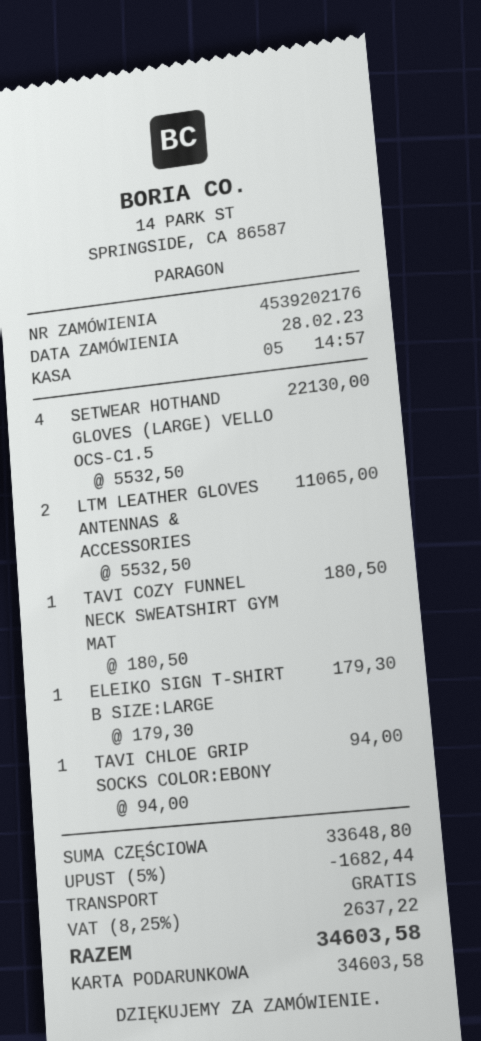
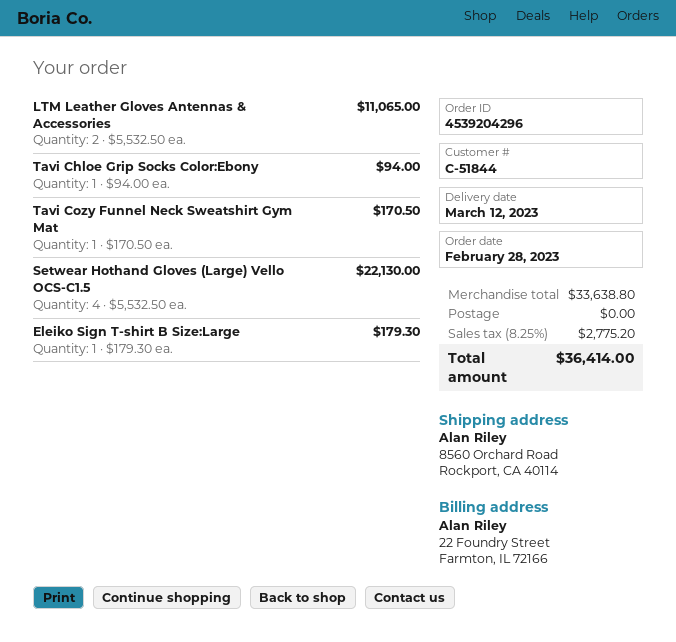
order number: 4539202176 -> 4539204296
TAVI COZY FUNNEL NECK SWEATSHIRT GYM MAT: 1 x 180.50 = 180.50 -> 1 x 170.50 = 170.50
subtotal: 33648.80 -> 33638.80
discount: 5% = 1682.44 -> none
tax: 8.25% = 2637.22 -> 8.25% = 2775.20
total: 34603.58 -> 36414.00

